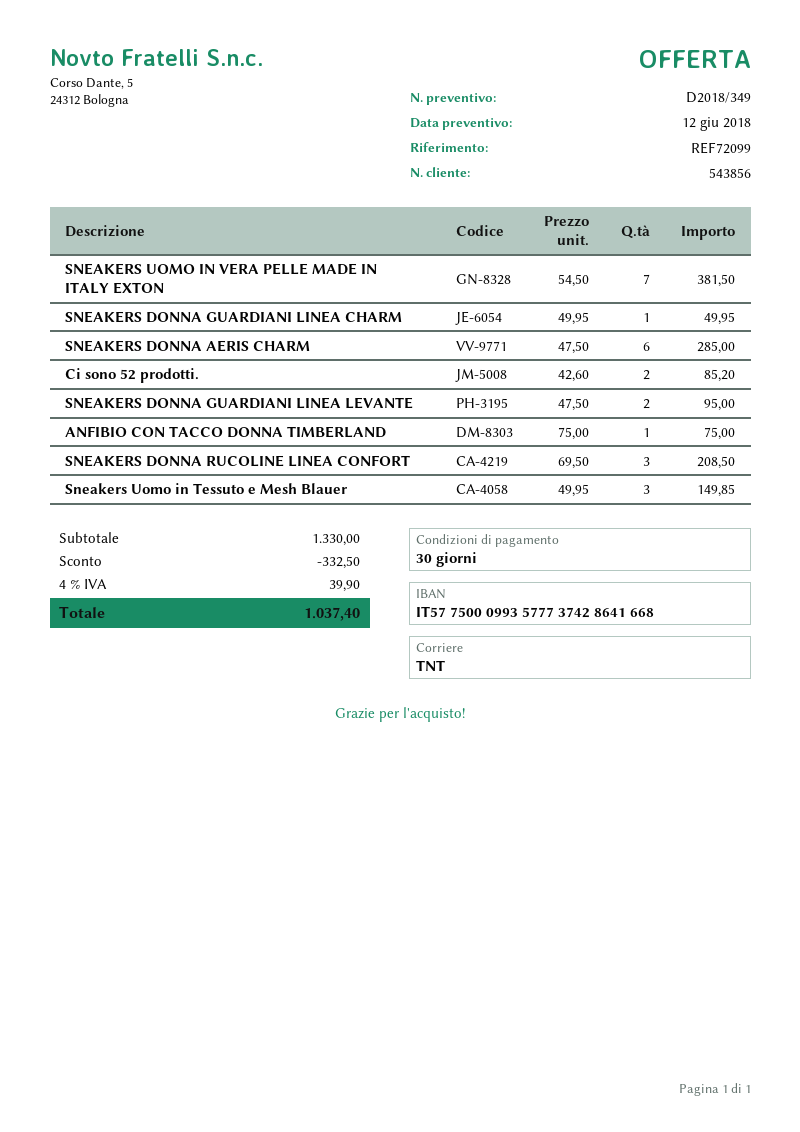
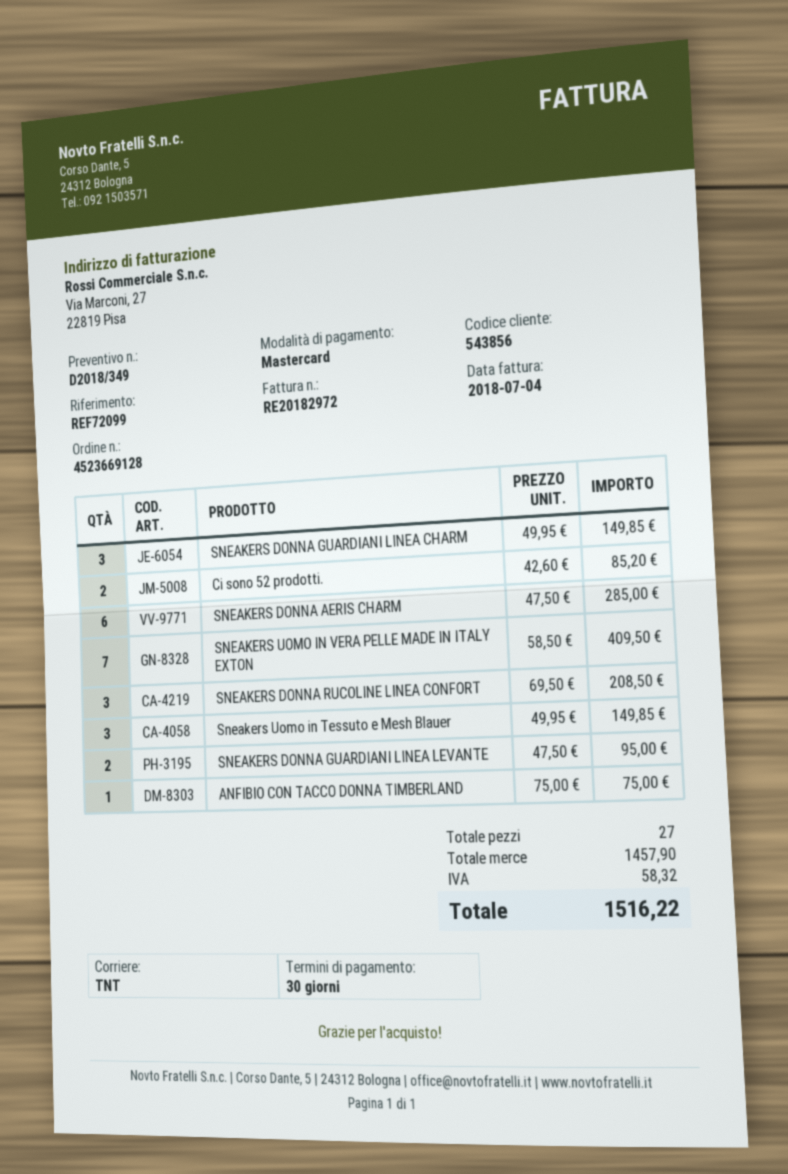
SNEAKERS UOMO IN VERA PELLE MADE IN ITALY EXTON: 7 x 54.50 = 381.50 -> 7 x 58.50 = 409.50
SNEAKERS DONNA GUARDIANI LINEA CHARM: 1 x 49.95 = 49.95 -> 3 x 49.95 = 149.85
subtotal: 1330.00 -> 1457.90
discount: 332.50 -> none
tax: 39.90 -> 58.32
total: 1037.40 -> 1516.22

